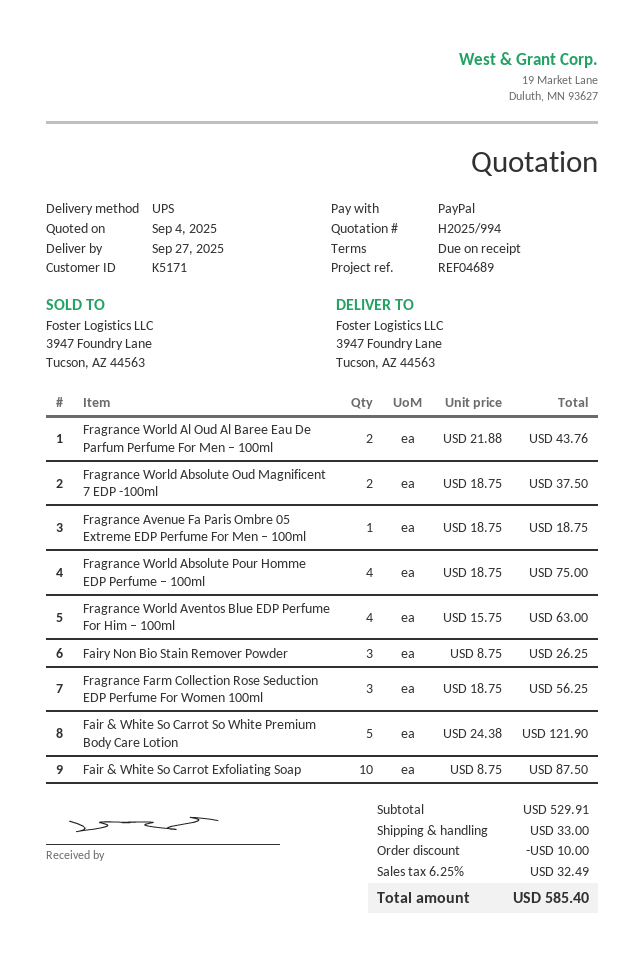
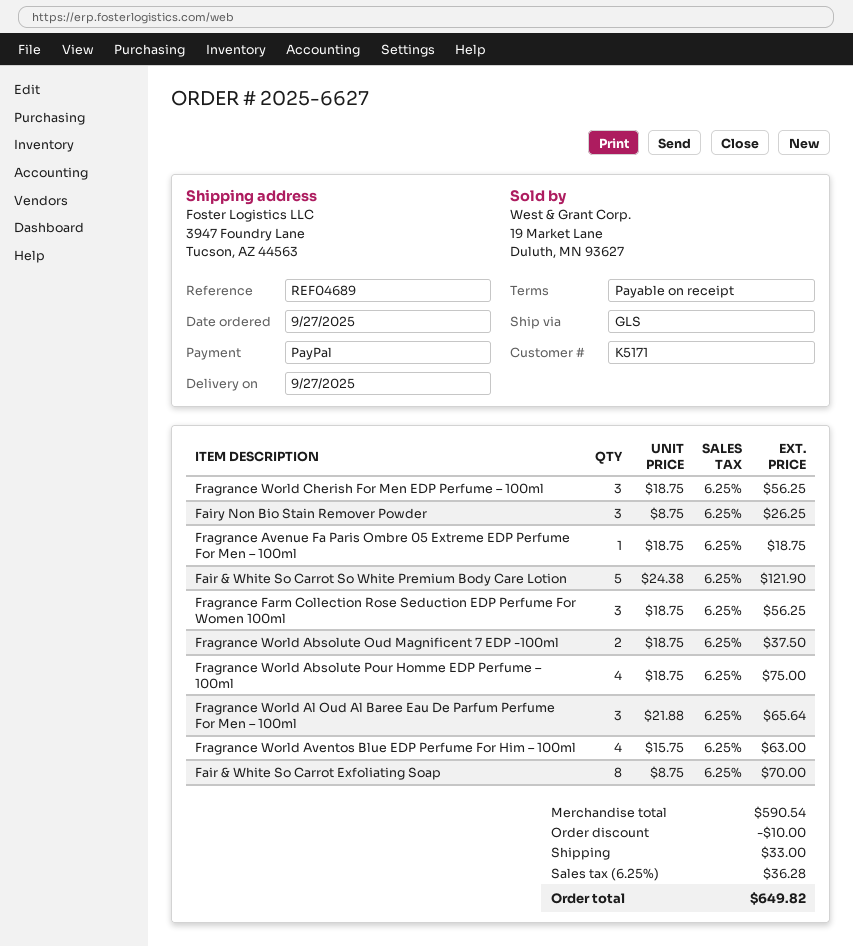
shipping method: UPS -> GLS
Fragrance World Al Oud Al Baree Eau De Parfum Perfume For Men – 100ml: 2 x 21.88 = 43.76 -> 3 x 21.88 = 65.64
Fair & White So Carrot Exfoliating Soap: 10 x 8.75 = 87.50 -> 8 x 8.75 = 70.00
Fragrance World Cherish For Men EDP Perfume – 100ml: none -> 3 x 18.75 = 56.25
subtotal: 529.91 -> 590.54
tax: 6.25% = 32.49 -> 6.25% = 36.28
total: 585.40 -> 649.82

